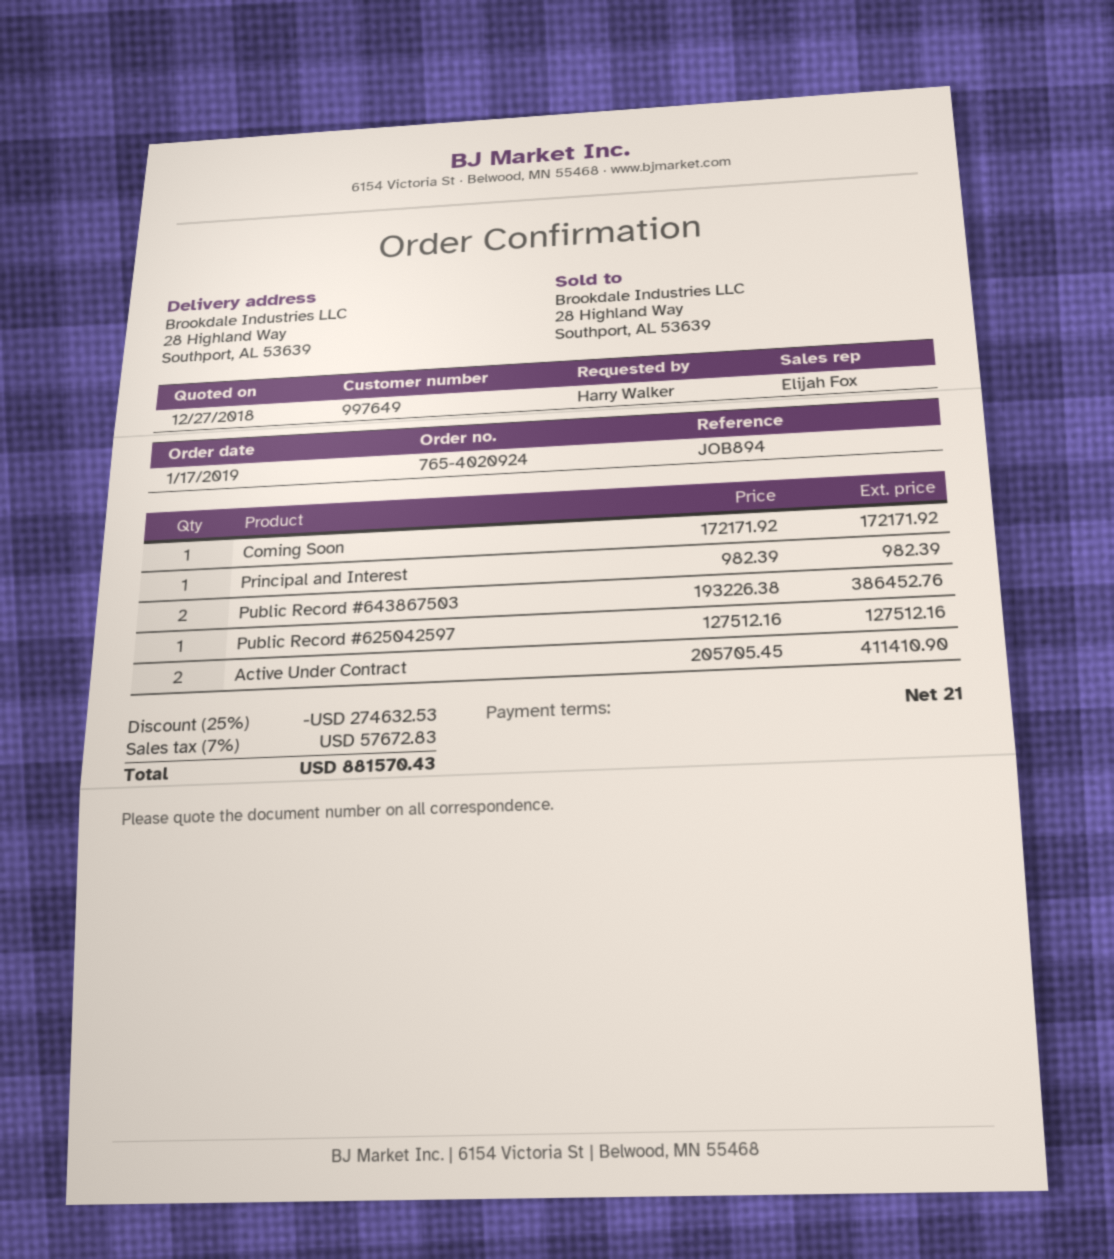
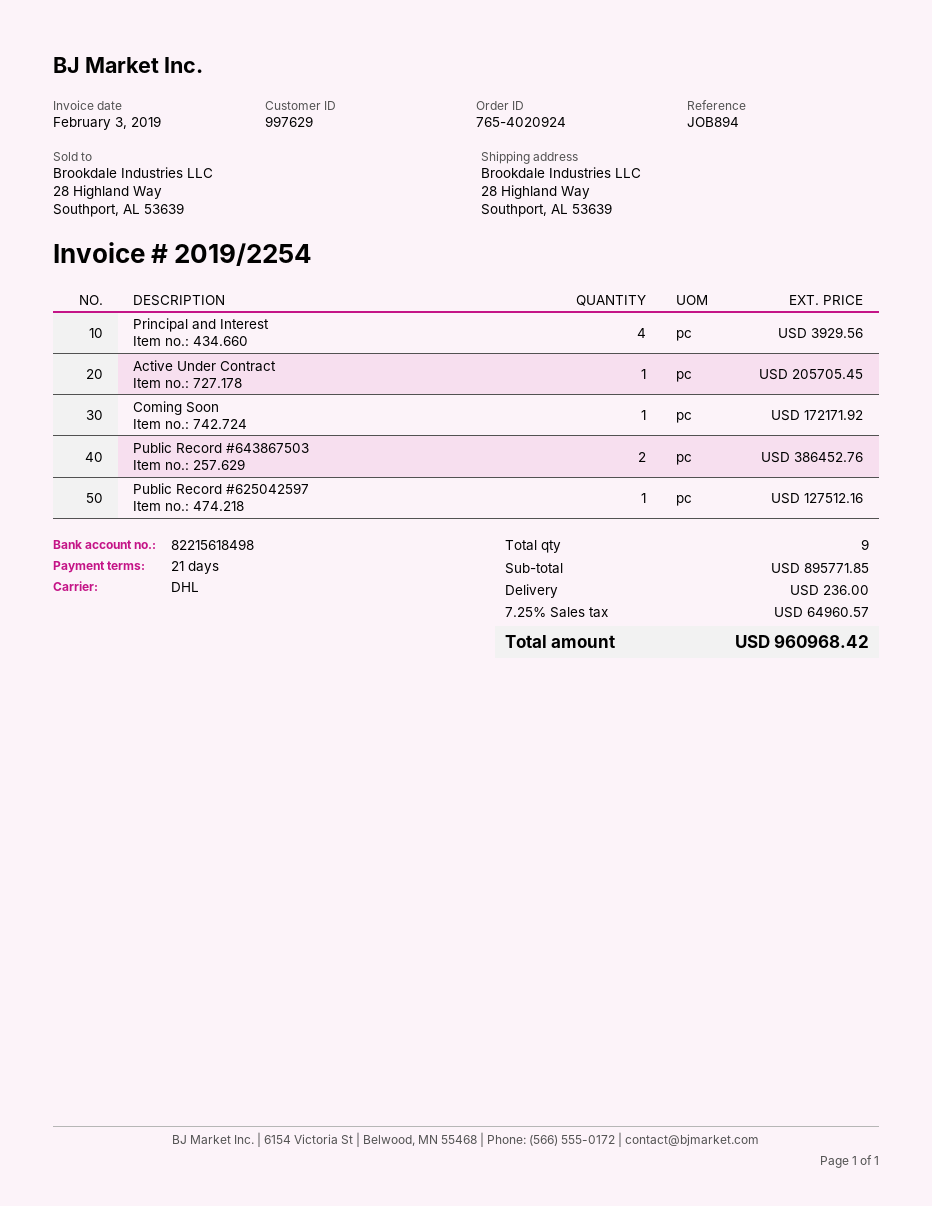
customer number: 997649 -> 997629
Principal and Interest: 1 for 982.39 -> 4 for 3929.56
Active Under Contract: 2 for 411410.90 -> 1 for 205705.45
discount: 25% = 274632.53 -> none
shipping: none -> 236.00
tax: 7% = 57672.83 -> 7.25% = 64960.57
total: 881570.43 -> 960968.42

